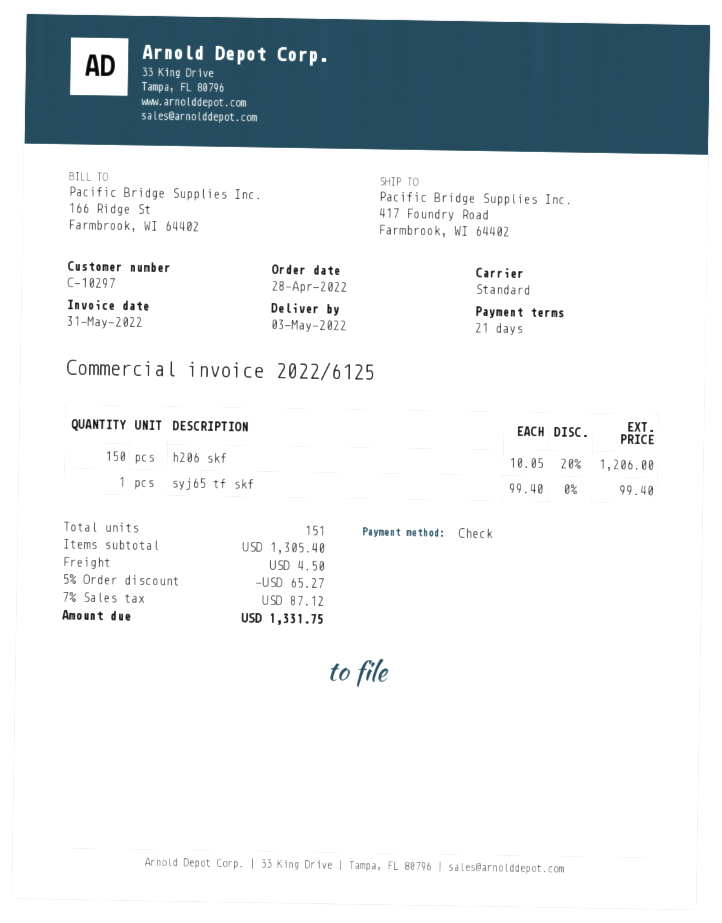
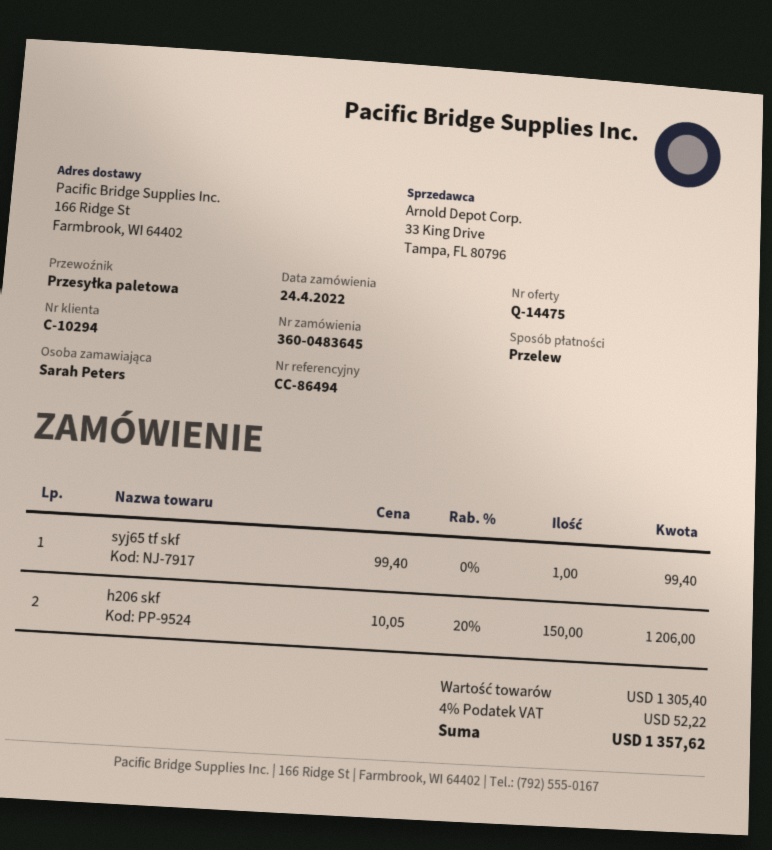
order date: 2022-04-28 -> 2022-04-24
customer number: C-10297 -> C-10294
payment method: cheque -> bank transfer
shipping method: standard -> pallet freight
ship to: 417 Foundry Road, Farmbrook, WI 64402 -> 166 Ridge St, Farmbrook, WI 64402
discount: 5% = 65.27 -> none
shipping: 4.50 -> none
tax: 7% = 87.12 -> 4% = 52.22
total: 1331.75 -> 1357.62

